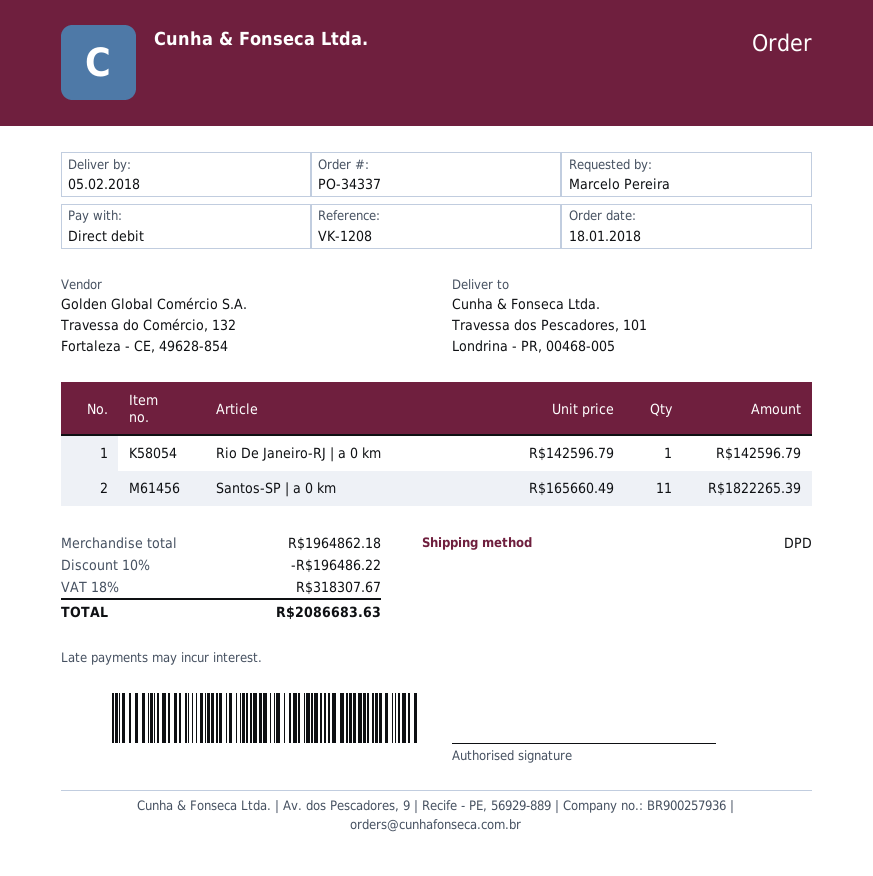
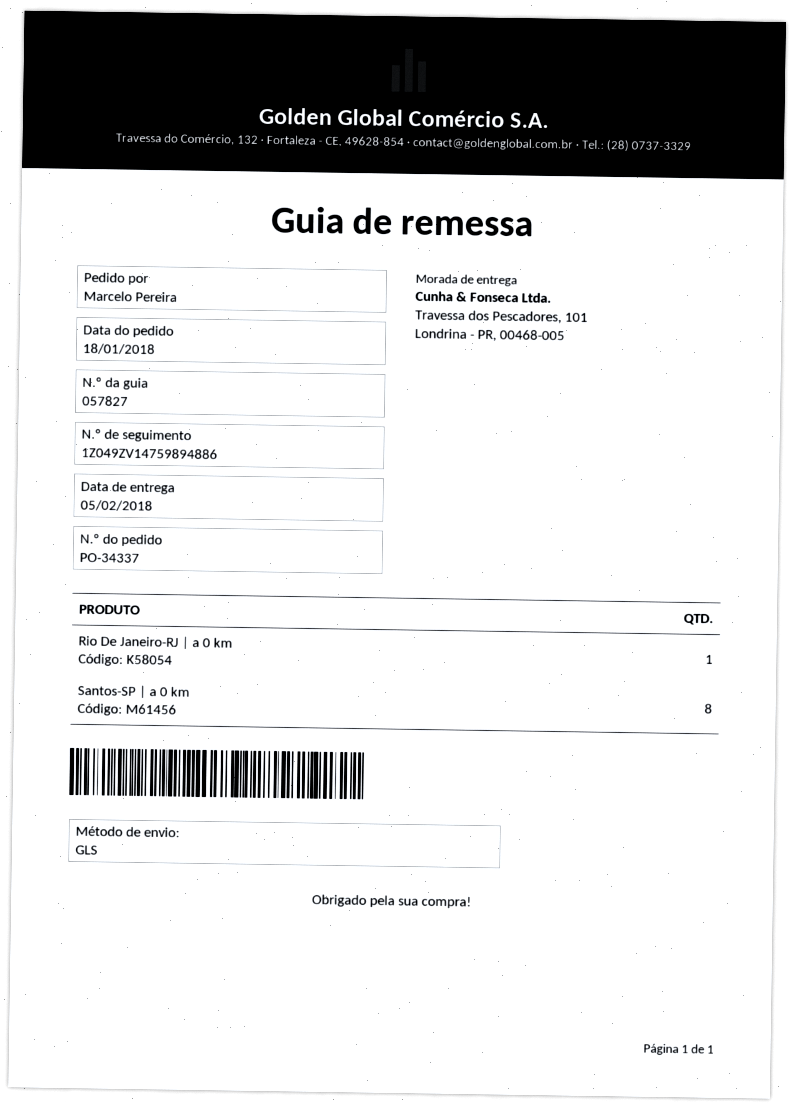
shipping method: DPD -> GLS
Santos-SP | a 0 km: 11 -> 8

